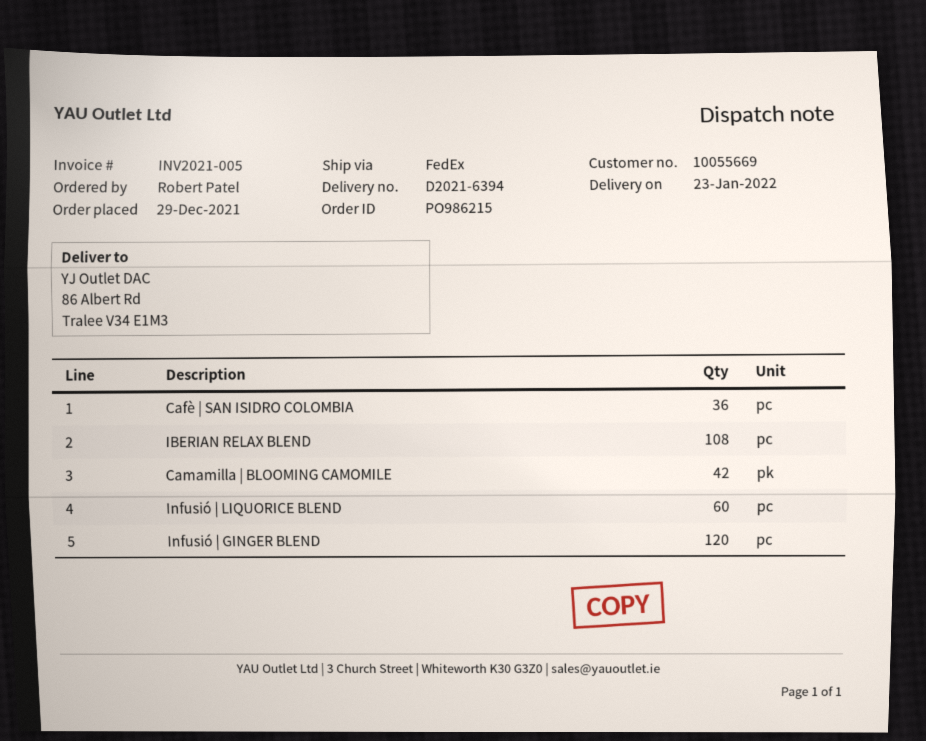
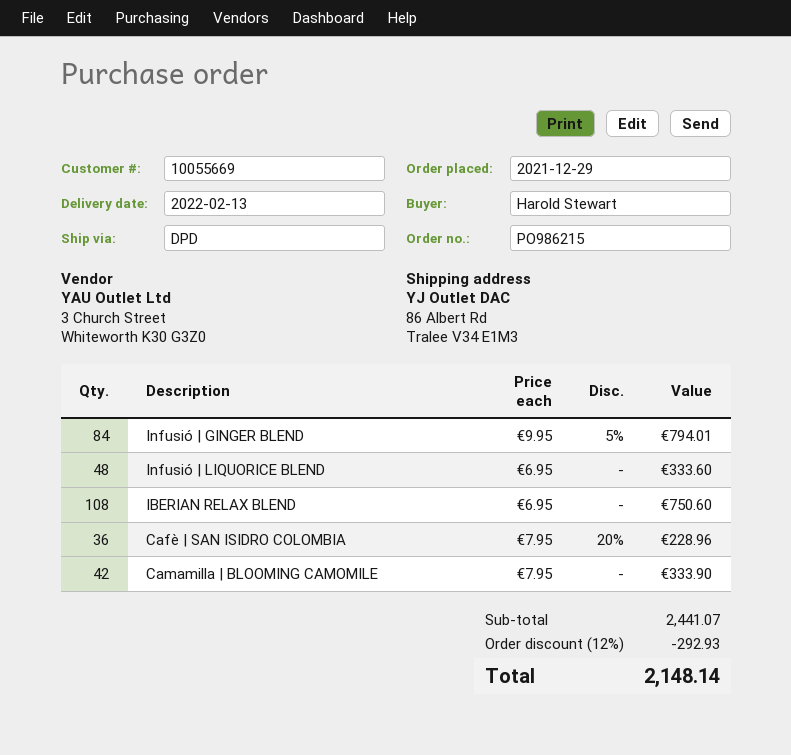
delivery date: 2022-01-23 -> 2022-02-13
ordered by: Robert Patel -> Harold Stewart
shipping method: FedEx -> DPD
Infusió | LIQUORICE BLEND: 60 -> 48
Infusió | GINGER BLEND: 120 -> 84

